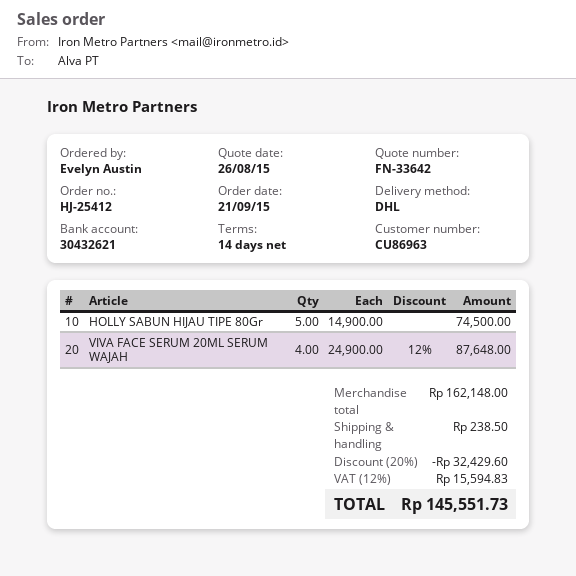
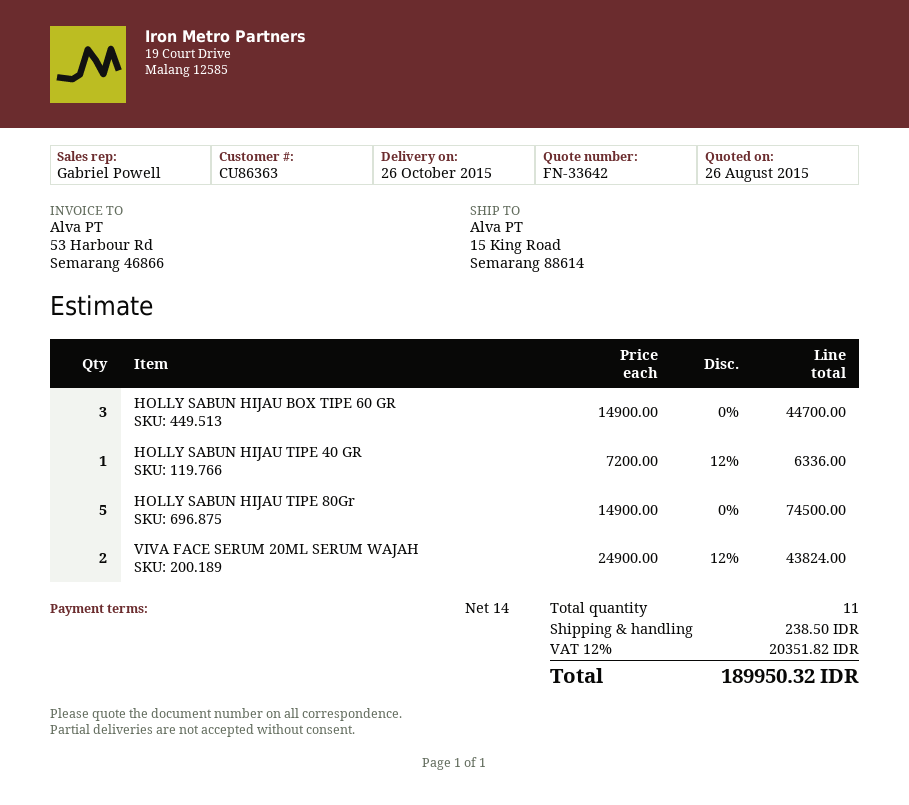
customer number: CU86963 -> CU86363
VIVA FACE SERUM 20ML SERUM WAJAH: 4 x 24900.00 - 12% = 87648.00 -> 2 x 24900.00 - 12% = 43824.00
HOLLY SABUN HIJAU BOX TIPE 60 GR: none -> 3 x 14900.00 = 44700.00
HOLLY SABUN HIJAU TIPE 40 GR: none -> 1 x 7200.00 - 12% = 6336.00
discount: 20% = 32429.60 -> none
tax: 12% = 15594.83 -> 12% = 20351.82
total: 145551.73 -> 189950.32

